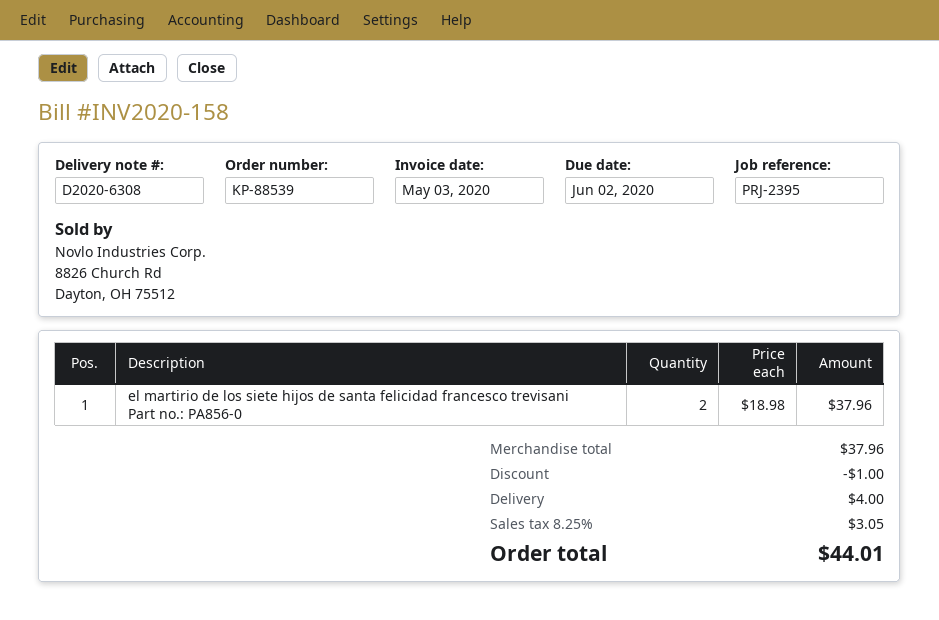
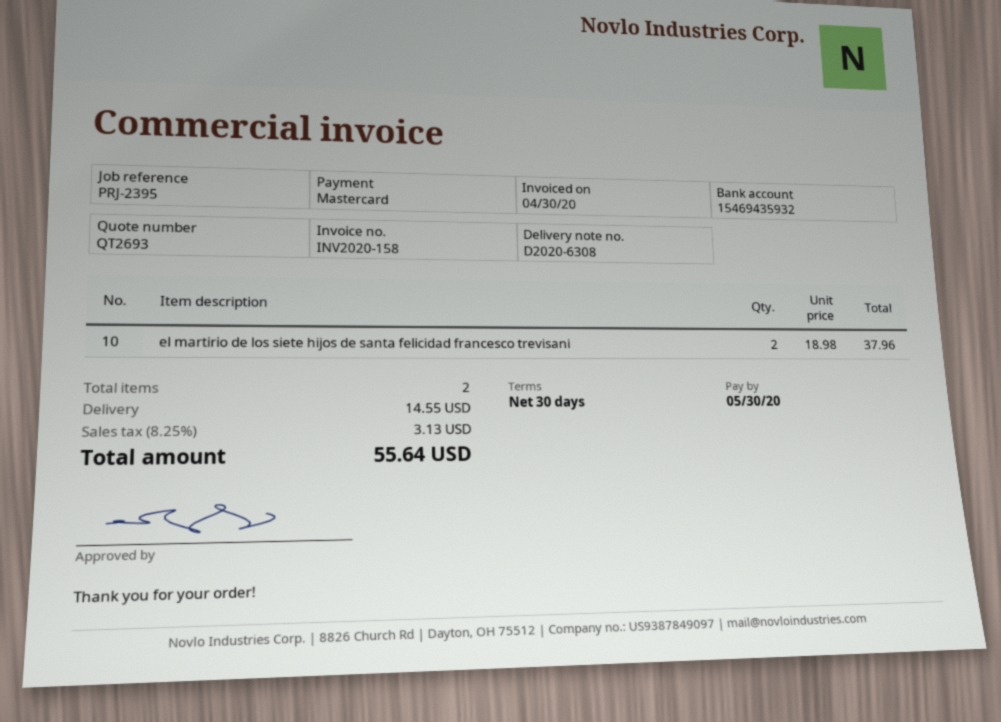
invoice date: 2020-05-03 -> 2020-04-30
due date: 2020-06-02 -> 2020-05-30
discount: 1.00 -> none
shipping: 4.00 -> 14.55
tax: 8.25% = 3.05 -> 8.25% = 3.13
total: 44.01 -> 55.64

